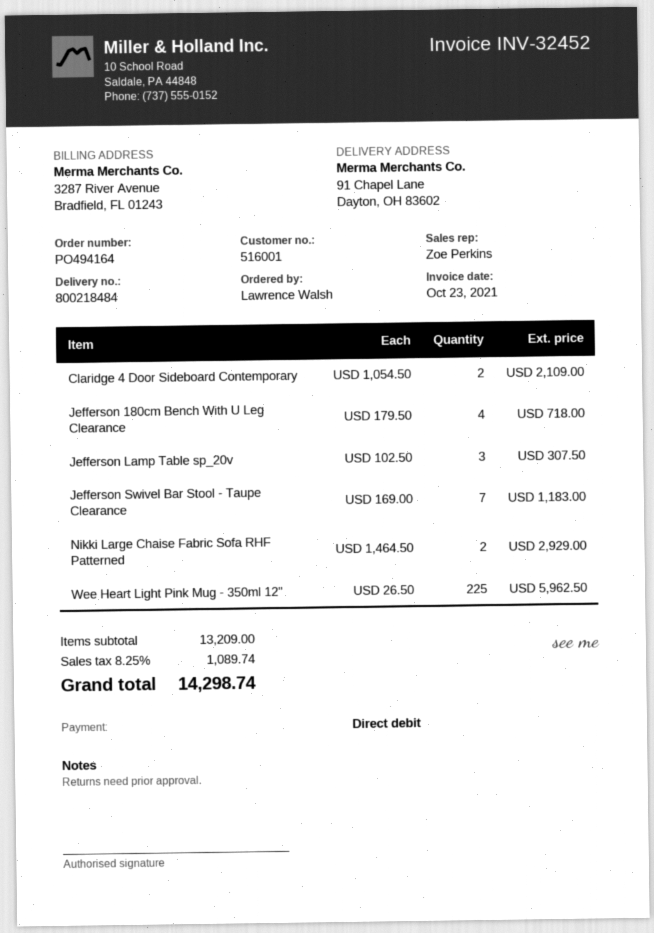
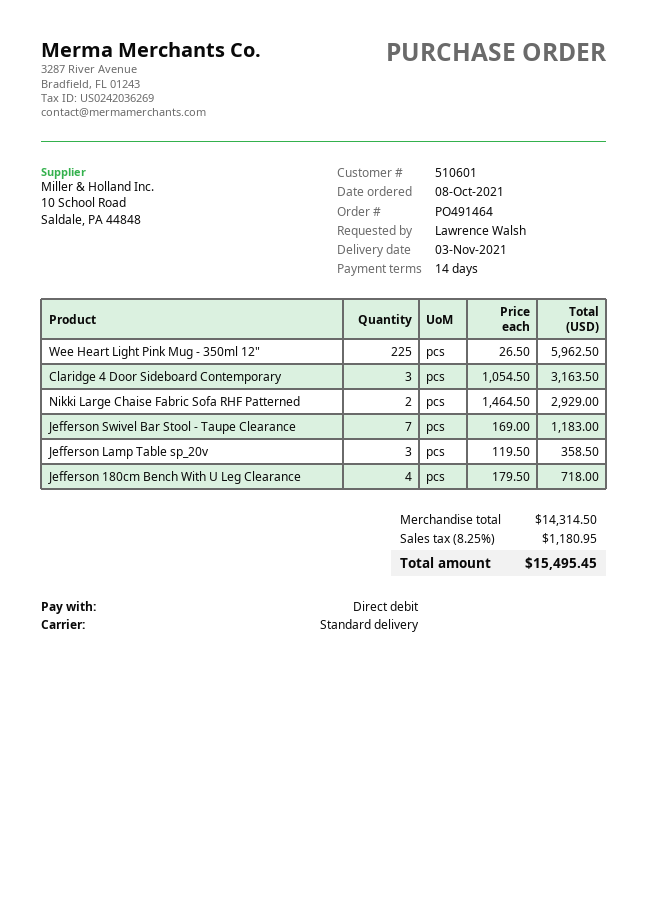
order number: PO494164 -> PO491464
customer number: 516001 -> 510601
Claridge 4 Door Sideboard Contemporary: 2 x 1054.50 = 2109.00 -> 3 x 1054.50 = 3163.50
Jefferson Lamp Table sp_20v: 3 x 102.50 = 307.50 -> 3 x 119.50 = 358.50
subtotal: 13209.00 -> 14314.50
tax: 8.25% = 1089.74 -> 8.25% = 1180.95
total: 14298.74 -> 15495.45

